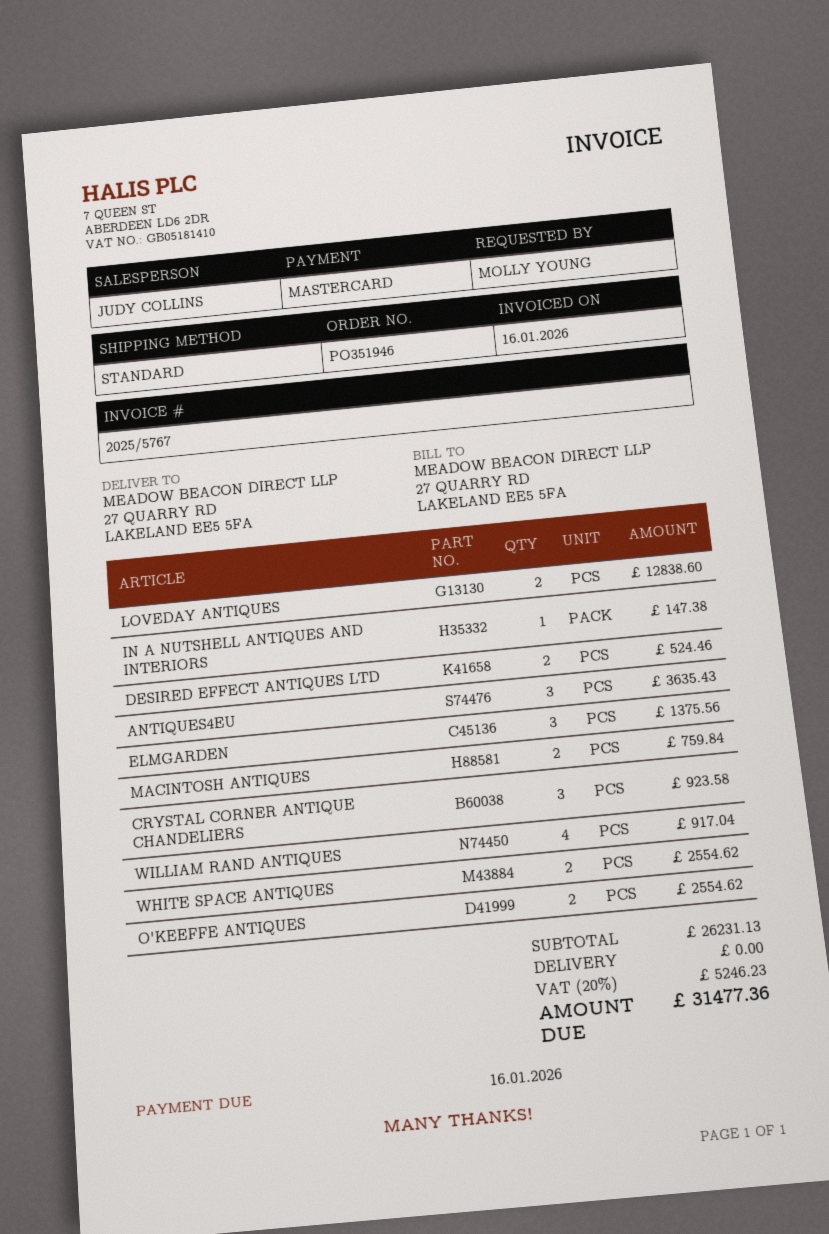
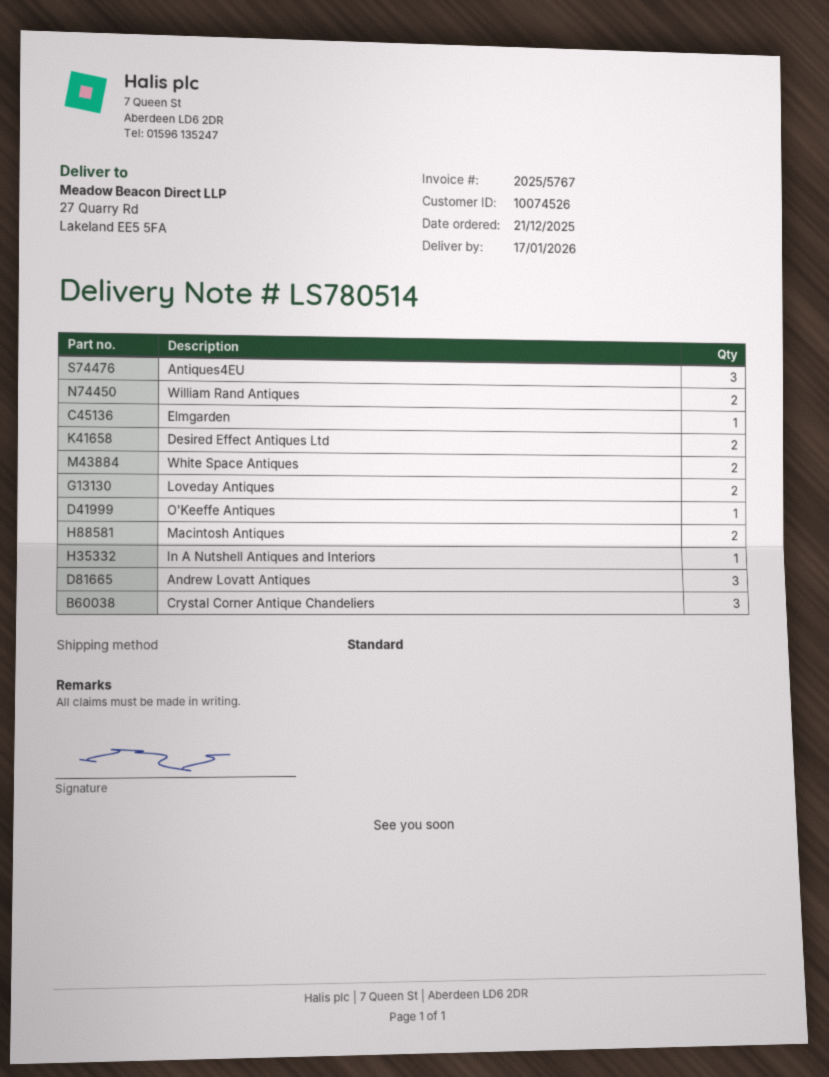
ELMGARDEN: 3 -> 1
WILLIAM RAND ANTIQUES: 4 -> 2
O'KEEFFE ANTIQUES: 2 -> 1
Andrew Lovatt Antiques: none -> 3

